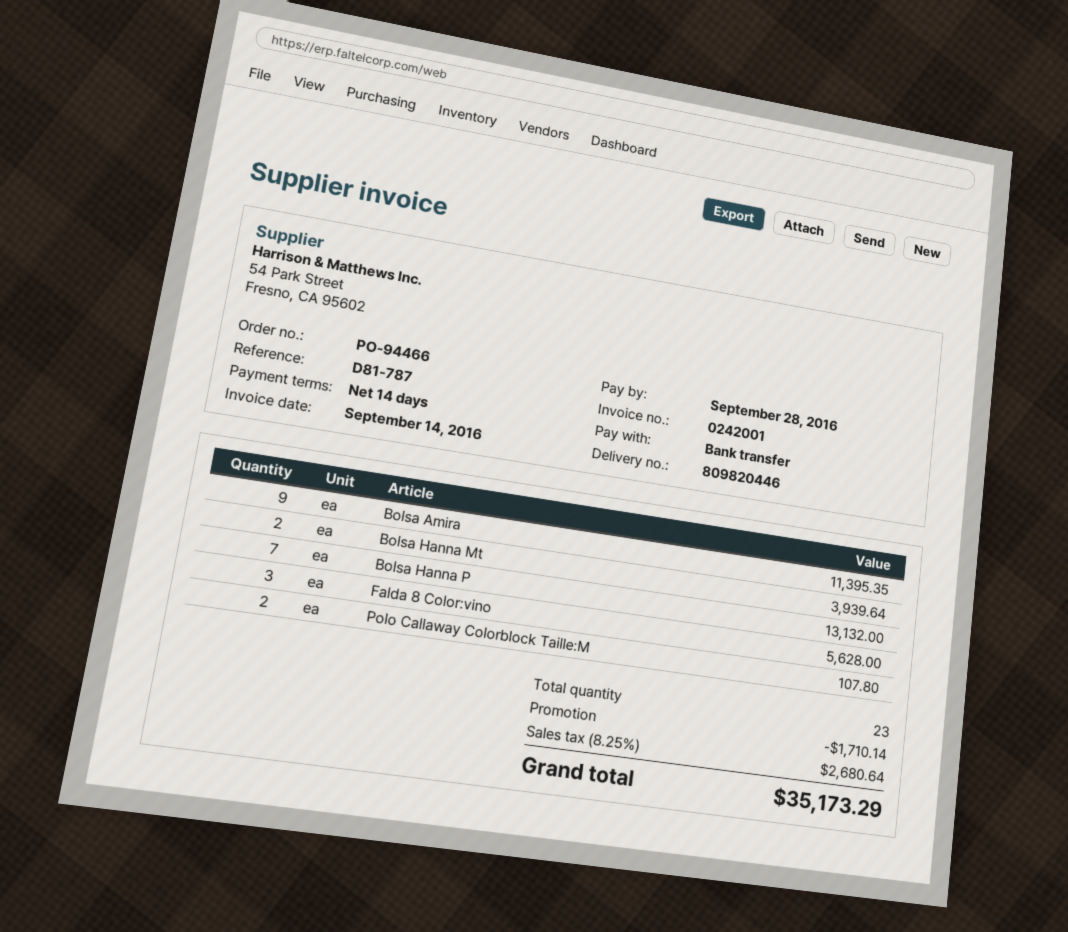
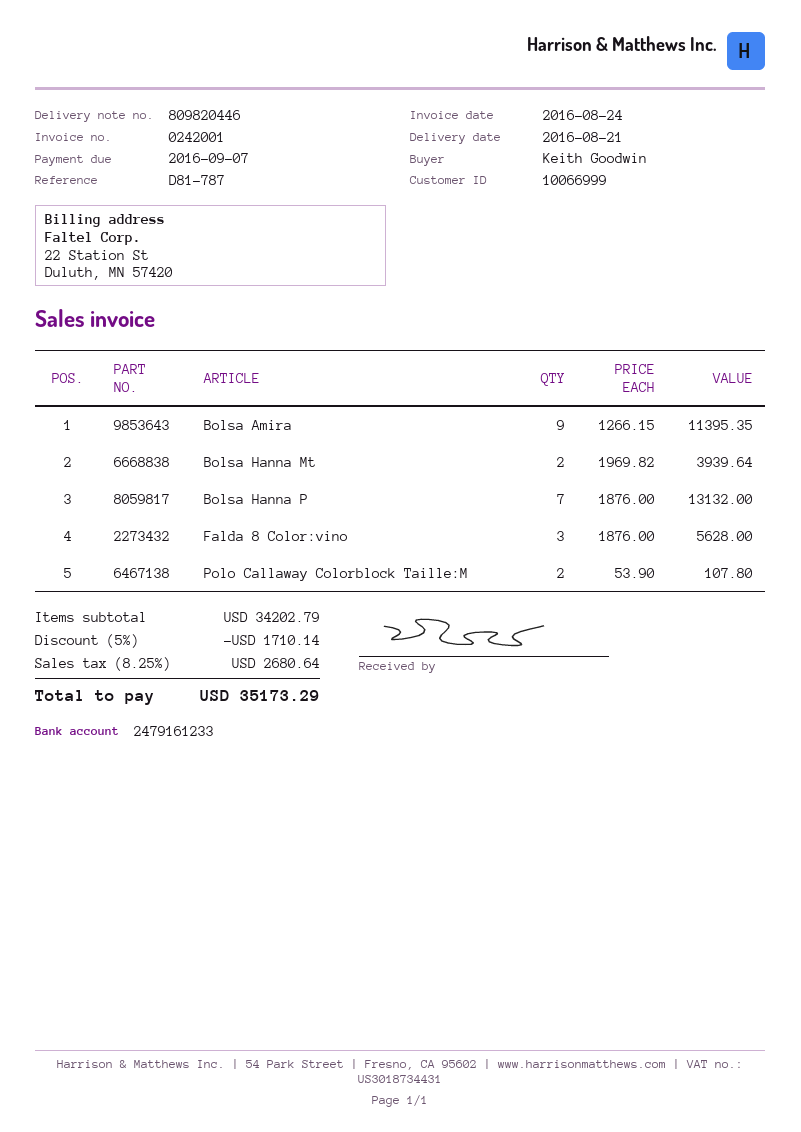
invoice date: 2016-09-14 -> 2016-08-24
due date: 2016-09-28 -> 2016-09-07

